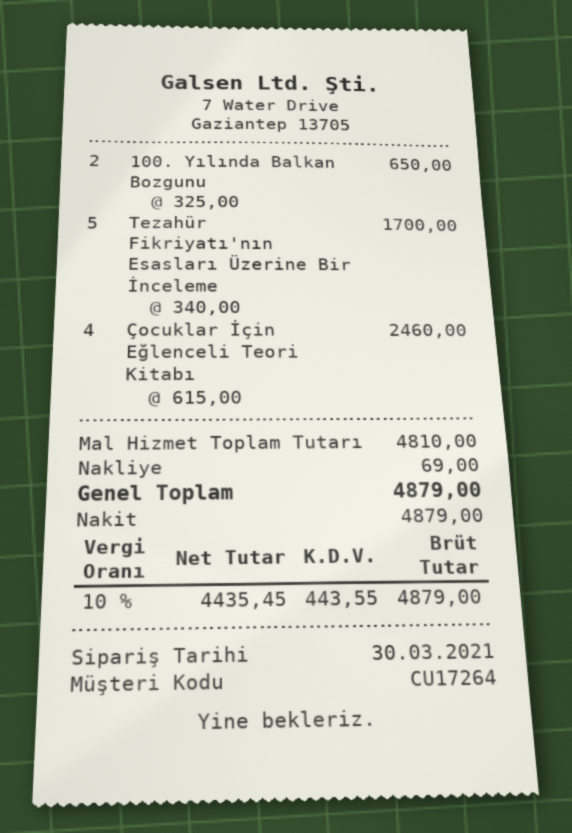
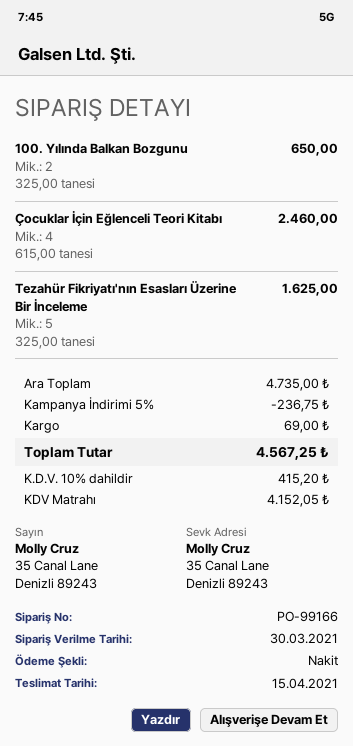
Tezahür Fikriyatı'nın Esasları Üzerine Bir İnceleme: 5 x 340.00 = 1700.00 -> 5 x 325.00 = 1625.00
subtotal: 4810.00 -> 4735.00
discount: none -> 5% = 236.75
net: 4435.45 -> 4152.05
tax: 10% = 443.55 -> 10% = 415.20
total: 4879.00 -> 4567.25

